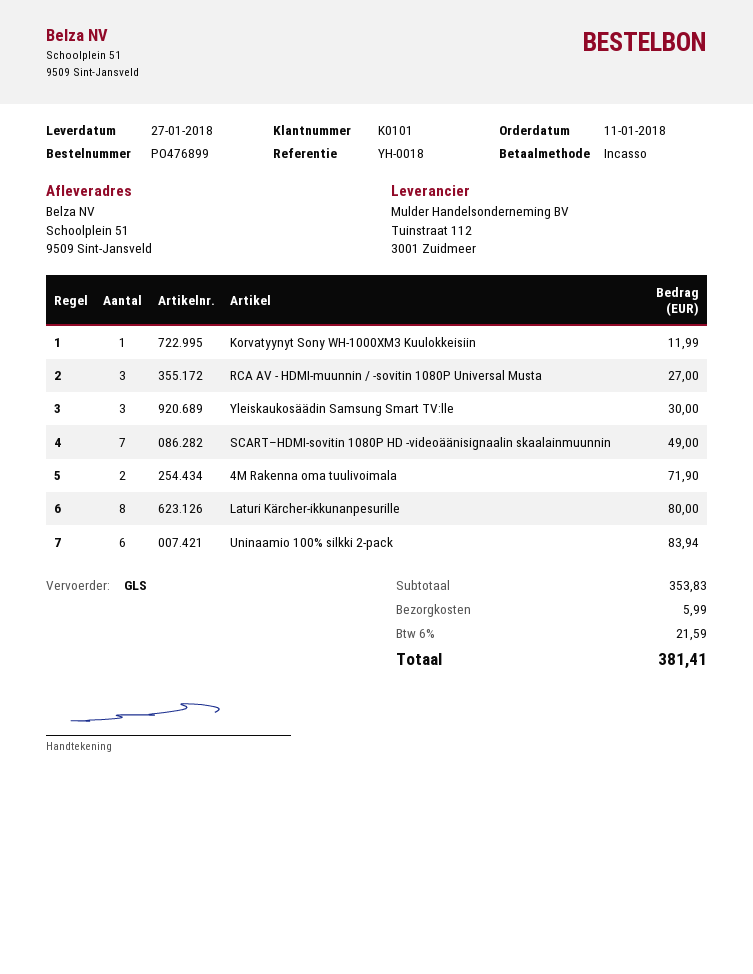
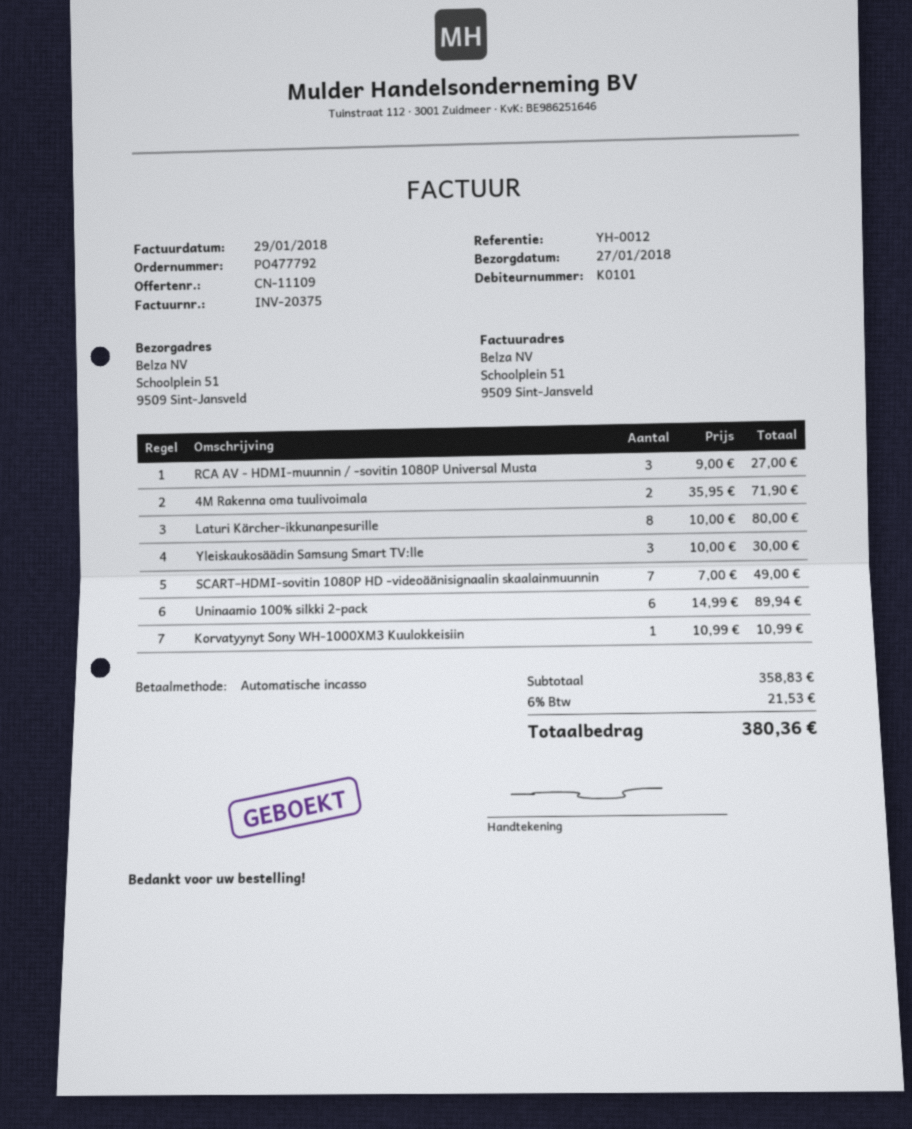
order number: PO476899 -> PO477792
reference: YH-0018 -> YH-0012
Korvatyynyt Sony WH-1000XM3 Kuulokkeisiin: 1 for 11.99 -> 1 for 10.99
Uninaamio 100% silkki 2-pack: 6 for 83.94 -> 6 for 89.94
subtotal: 353.83 -> 358.83
shipping: 5.99 -> none
tax: 6% = 21.59 -> 6% = 21.53
total: 381.41 -> 380.36

